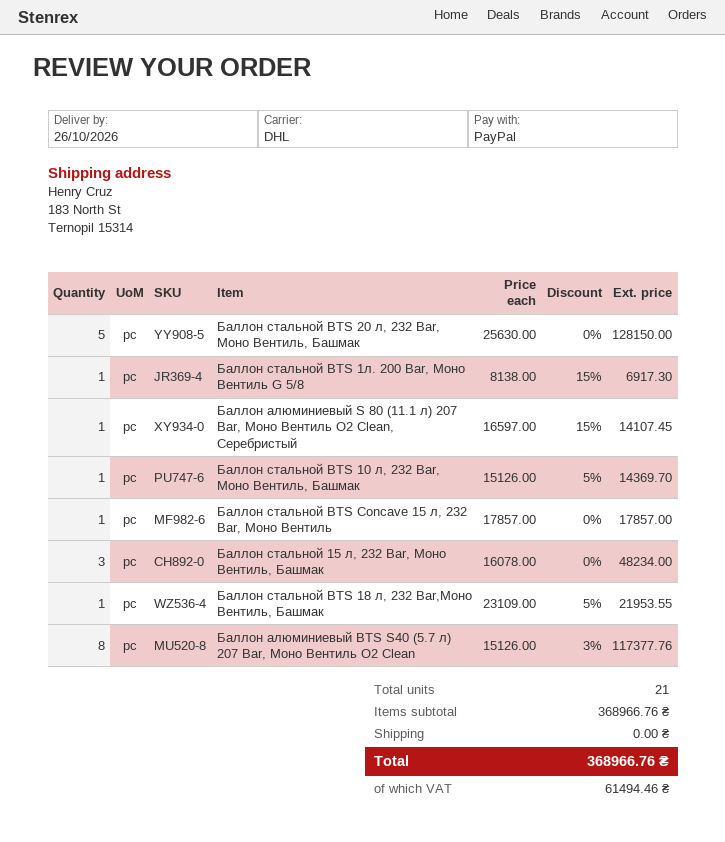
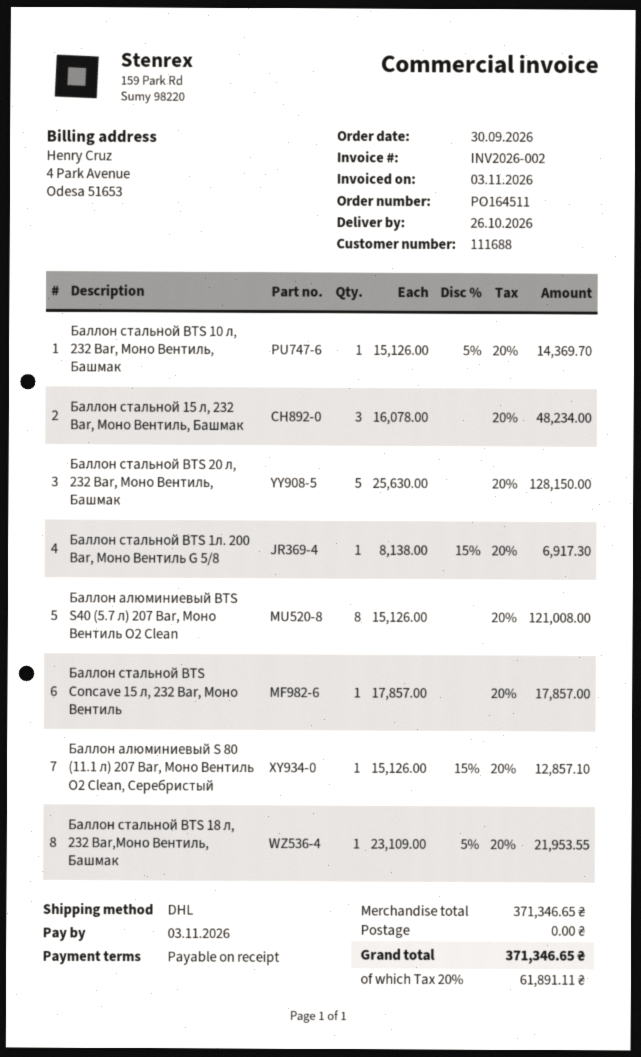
Баллон алюминиевый S 80 (11.1 л) 207 Bar, Моно Вентиль O2 Clean, Серебристый: 1 x 16597.00 - 15% = 14107.45 -> 1 x 15126.00 - 15% = 12857.10
Баллон алюминиевый BTS S40 (5.7 л) 207 Bar, Моно Вентиль O2 Clean: 8 x 15126.00 - 3% = 117377.76 -> 8 x 15126.00 = 121008.00
subtotal: 368966.76 -> 371346.65
tax: 61494.46 -> 61891.11
total: 368966.76 -> 371346.65

